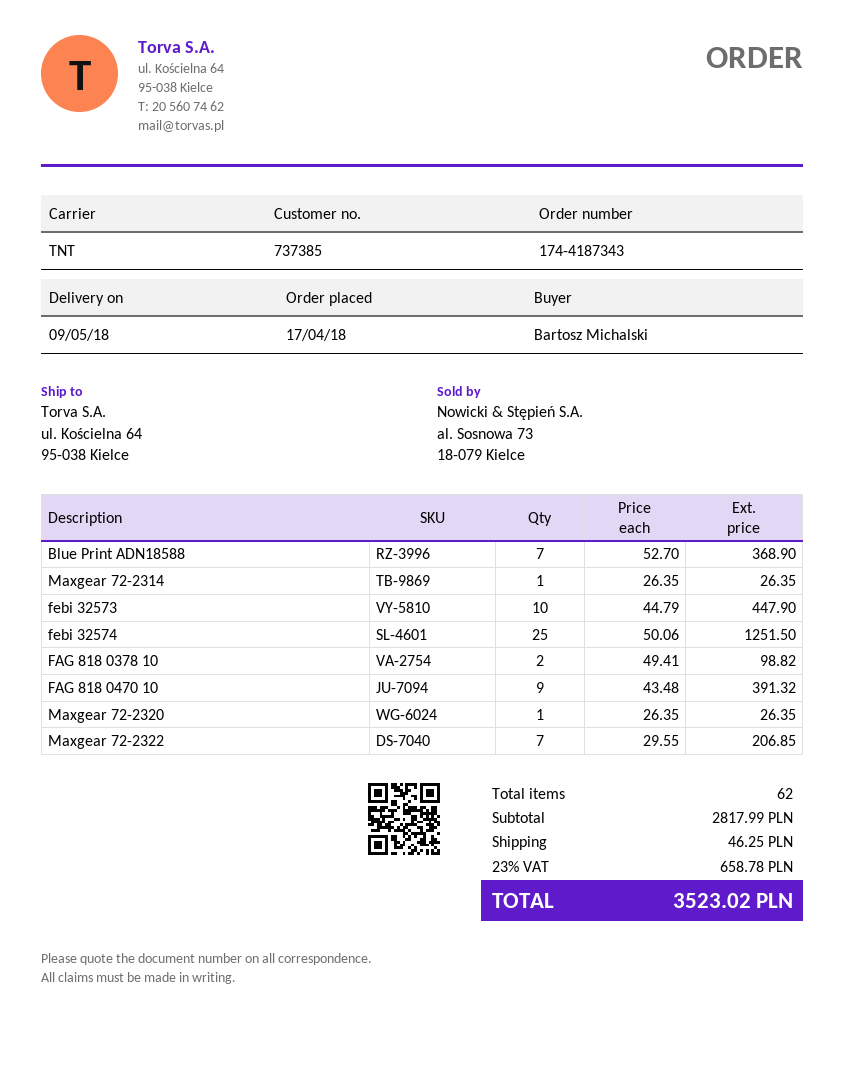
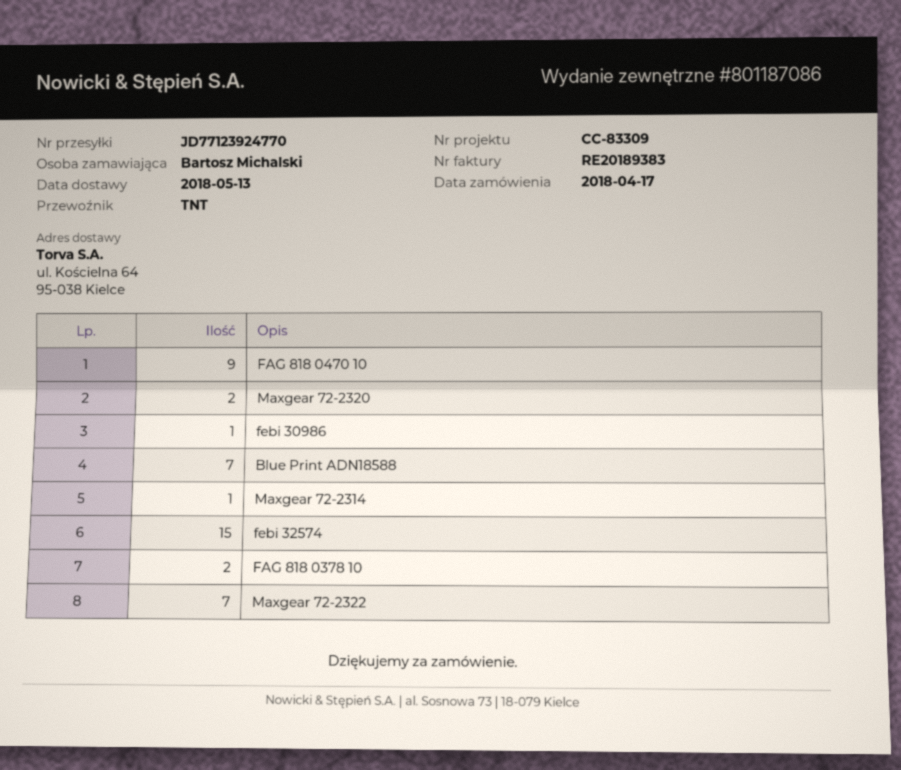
delivery date: 2018-05-09 -> 2018-05-13
febi 32573: 10 -> none
febi 32574: 25 -> 15
Maxgear 72-2320: 1 -> 2
febi 30986: none -> 1

